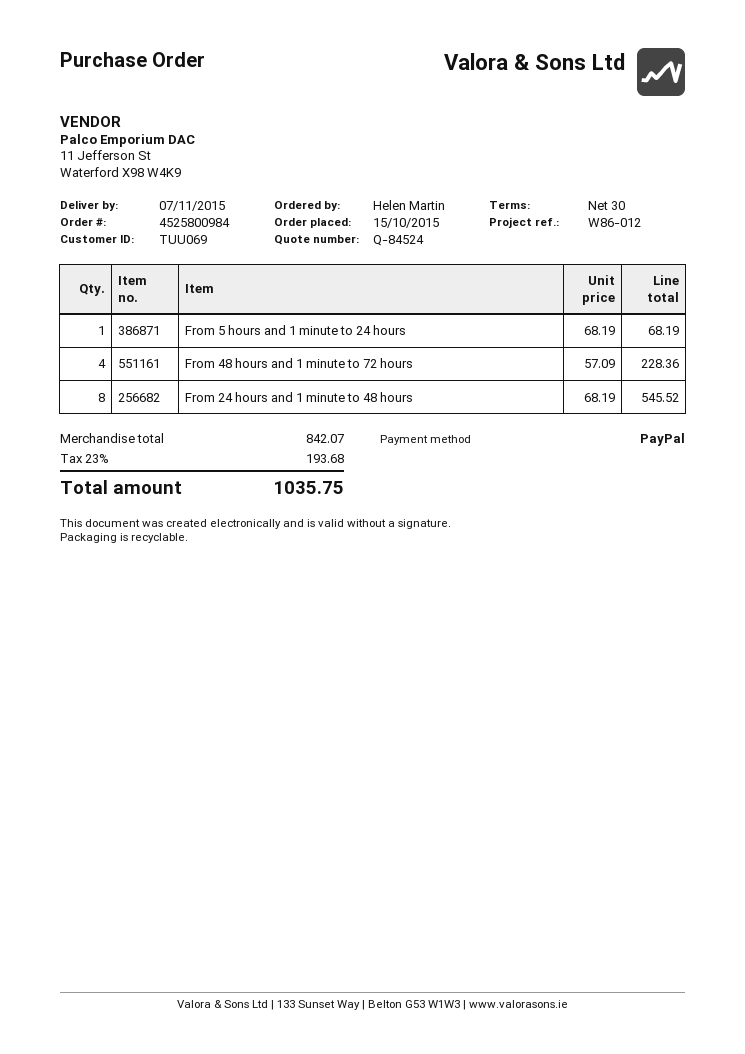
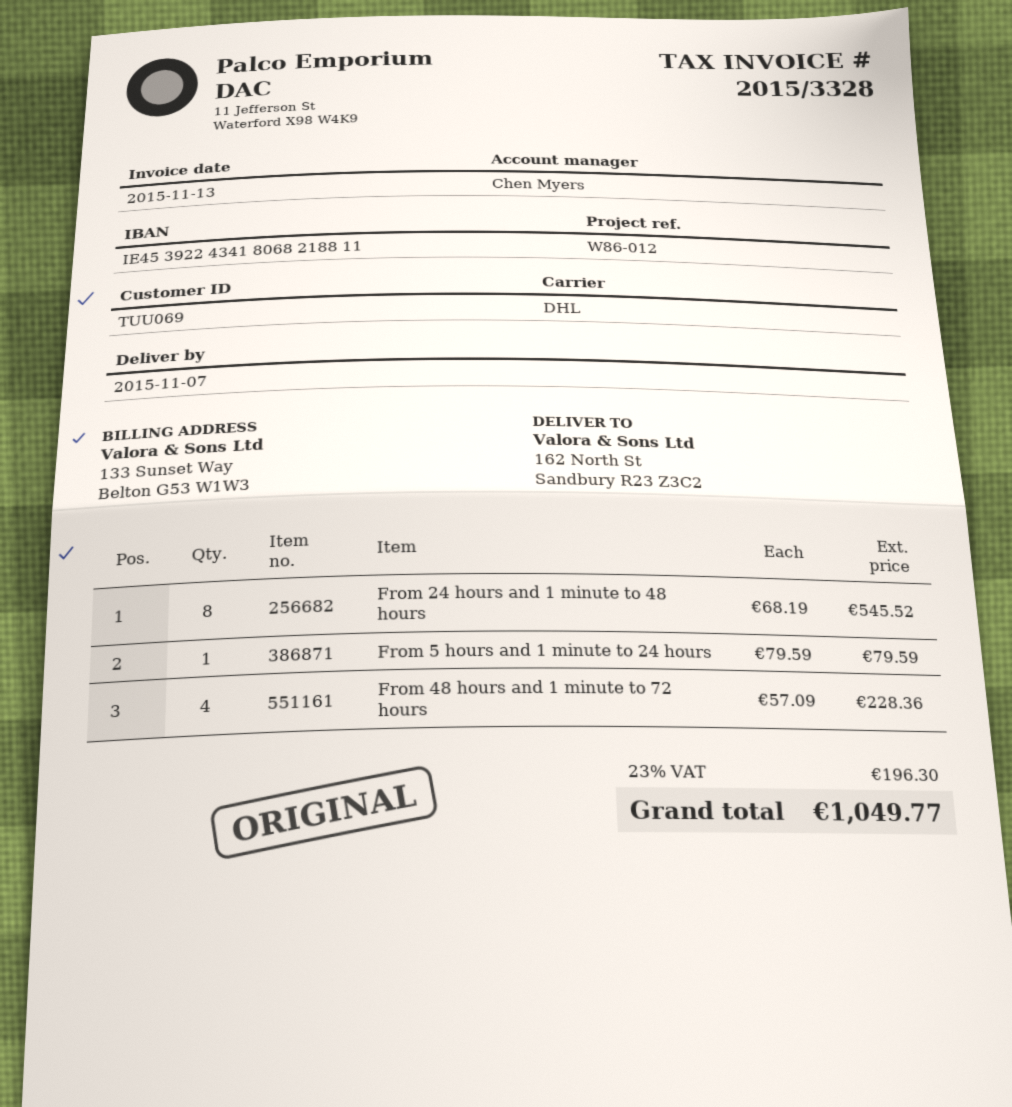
From 5 hours and 1 minute to 24 hours: 1 x 68.19 = 68.19 -> 1 x 79.59 = 79.59
tax: 23% = 193.68 -> 23% = 196.30
total: 1035.75 -> 1049.77

